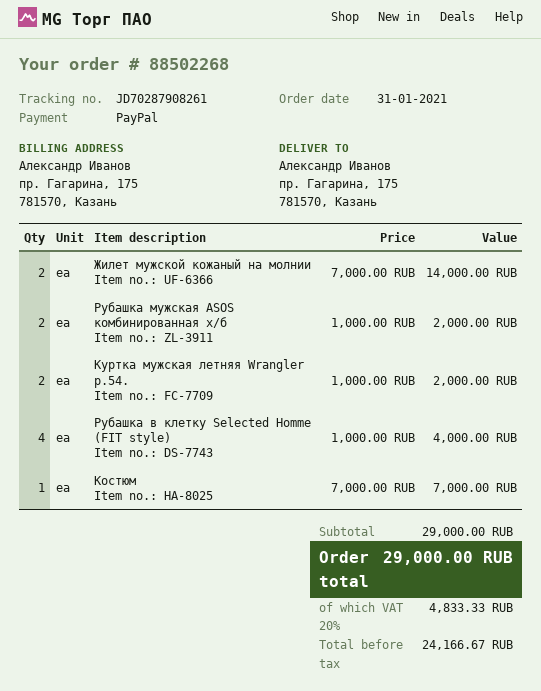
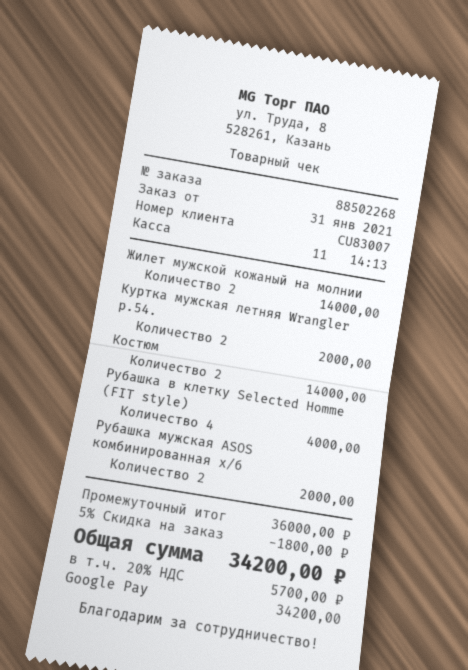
payment method: PayPal -> Google Pay
Костюм: 1 for 7000.00 -> 2 for 14000.00
subtotal: 29000.00 -> 36000.00
discount: none -> 5% = 1800.00
tax: 20% = 4833.33 -> 20% = 5700.00
total: 29000.00 -> 34200.00

